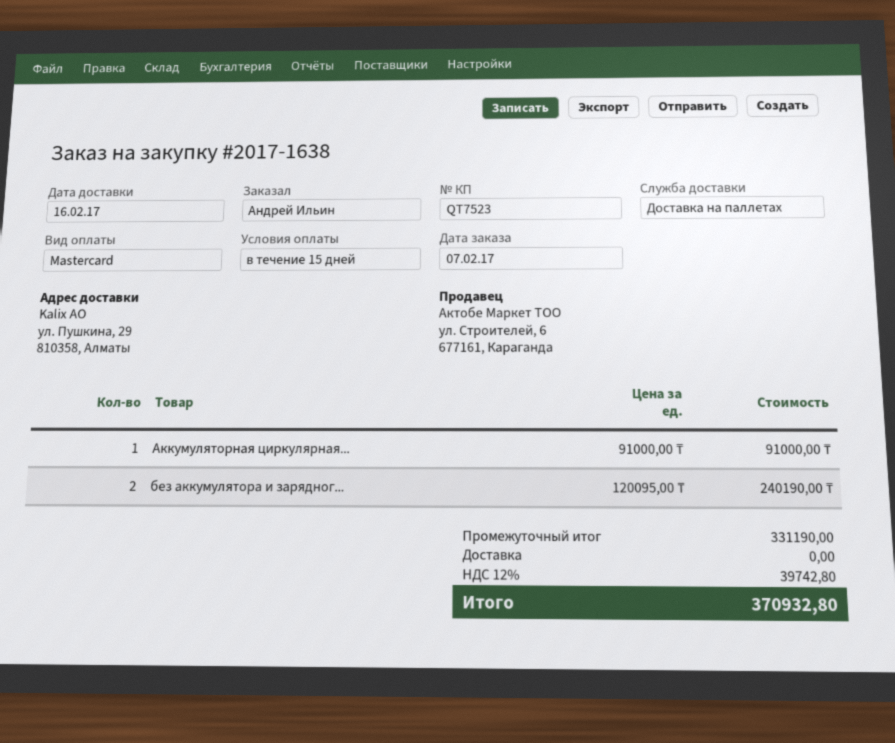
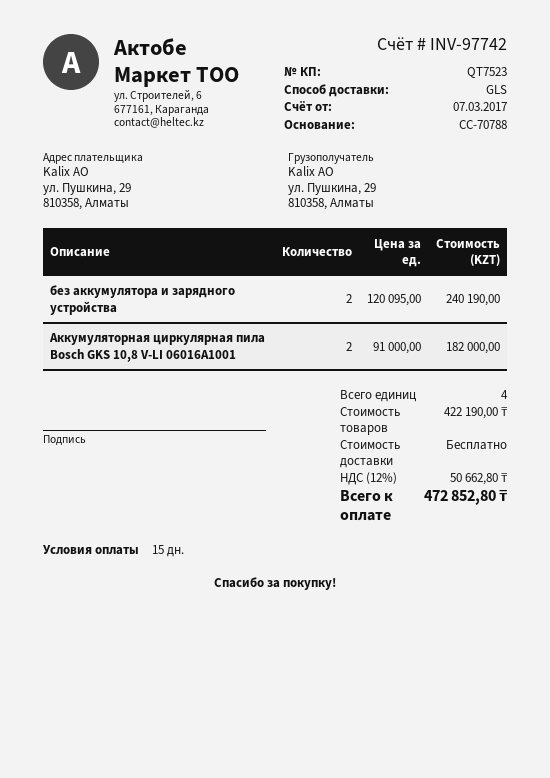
shipping method: pallet freight -> GLS
Аккумуляторная циркулярная...: 1 x 91000.00 = 91000.00 -> 2 x 91000.00 = 182000.00
subtotal: 331190.00 -> 422190.00
tax: 12% = 39742.80 -> 12% = 50662.80
total: 370932.80 -> 472852.80

